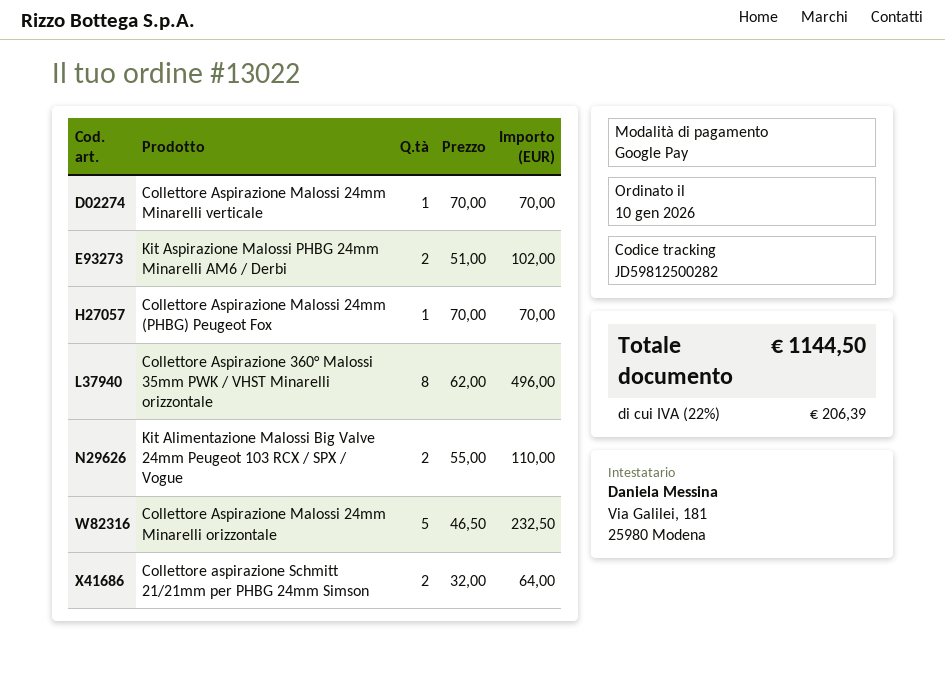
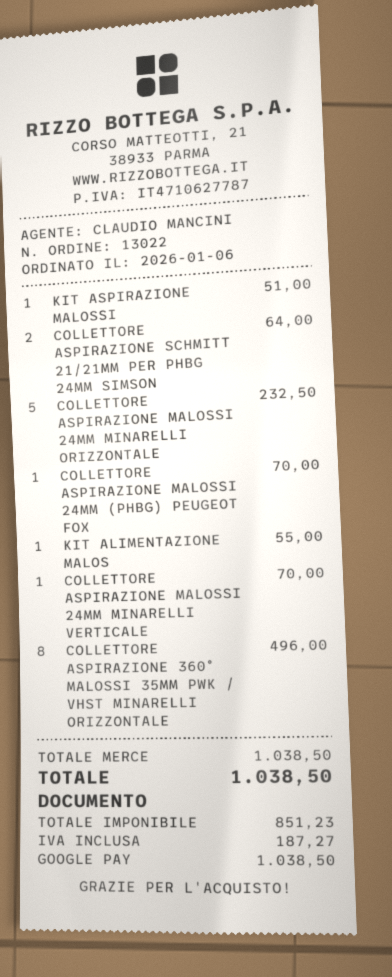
order date: 2026-01-10 -> 2026-01-06
Kit Aspirazione Malossi PHBG 24mm Minarelli AM6 / Derbi: 2 for 102.00 -> 1 for 51.00
Kit Alimentazione Malossi Big Valve 24mm Peugeot 103 RCX / SPX / Vogue: 2 for 110.00 -> 1 for 55.00
tax: 206.39 -> 187.27
total: 1144.50 -> 1038.50

